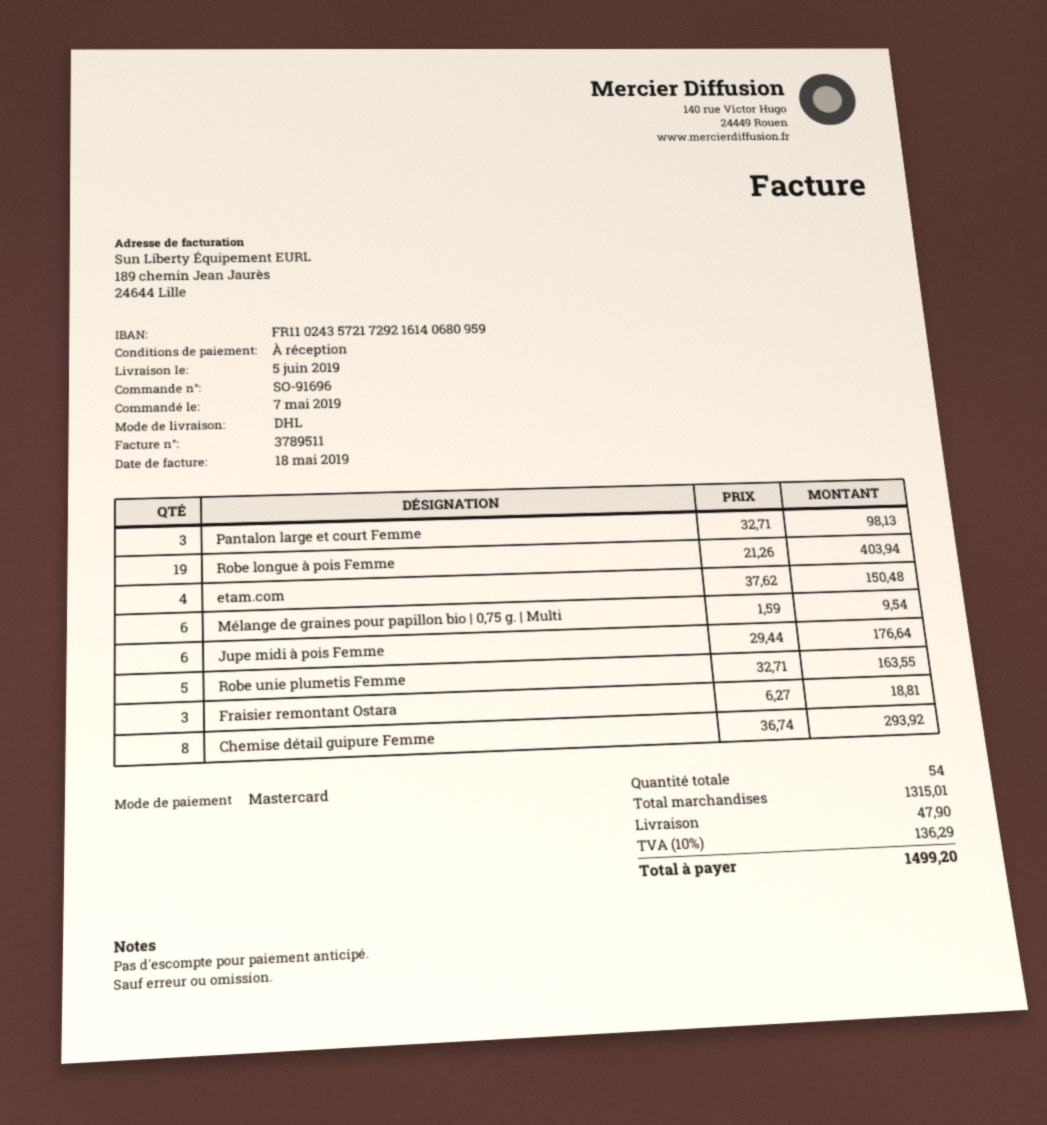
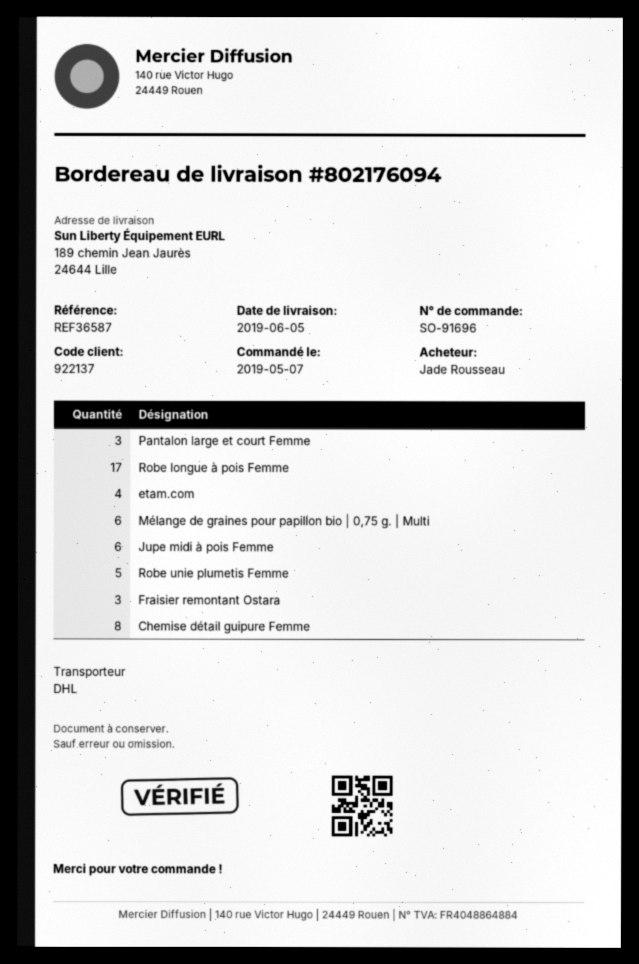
Robe longue à pois Femme: 19 -> 17

